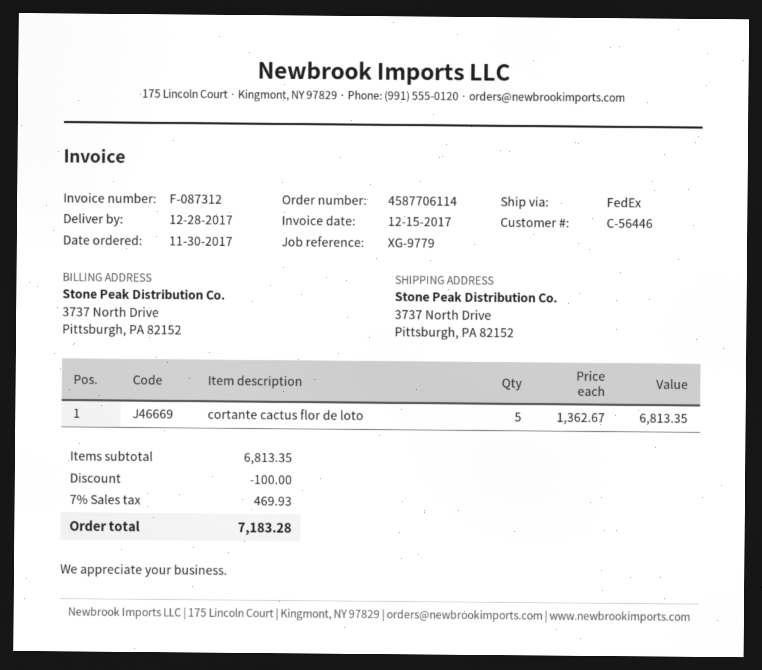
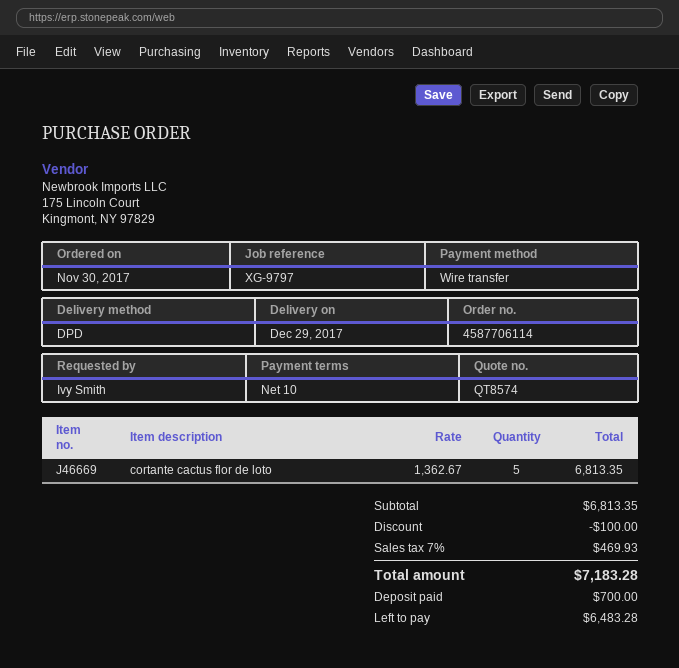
delivery date: 2017-12-28 -> 2017-12-29
reference: XG-9779 -> XG-9797
shipping method: FedEx -> DPD

